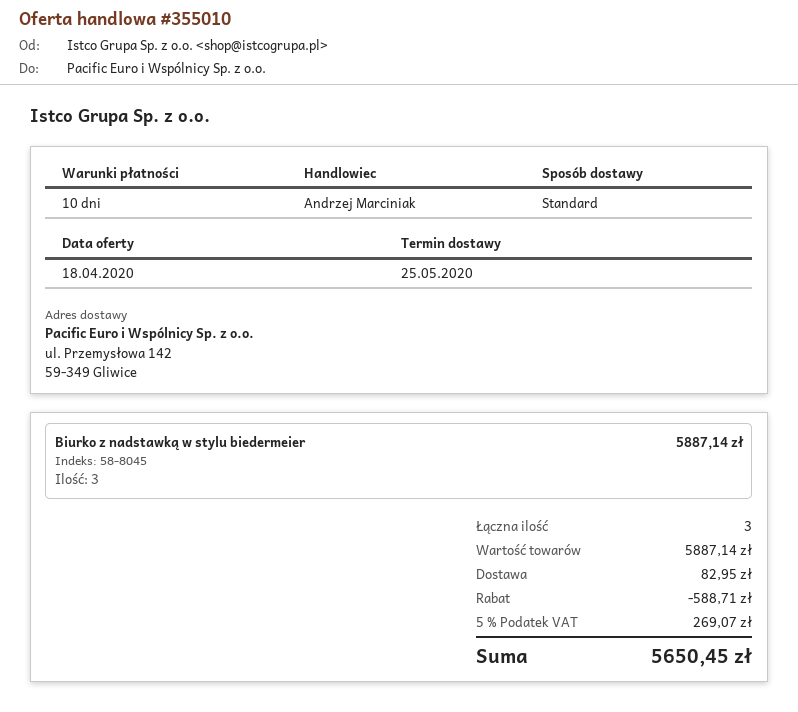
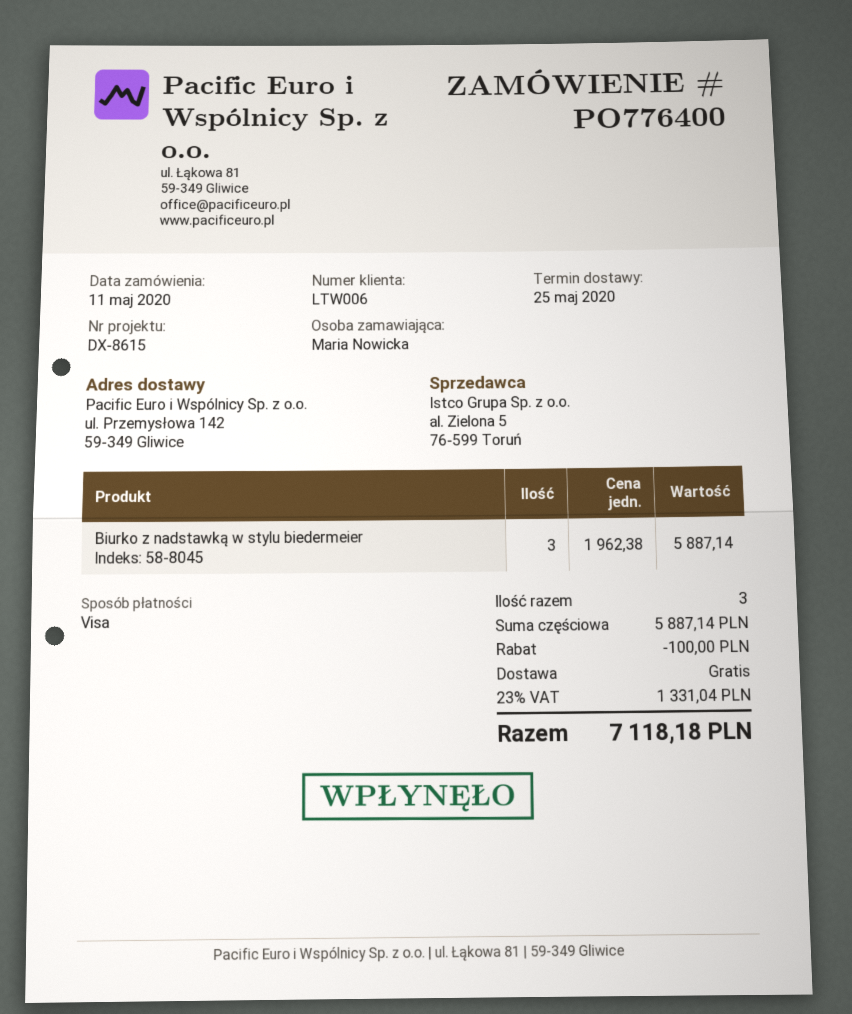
discount: 588.71 -> 100.00
shipping: 82.95 -> 0.00
tax: 5% = 269.07 -> 23% = 1331.04
total: 5650.45 -> 7118.18

